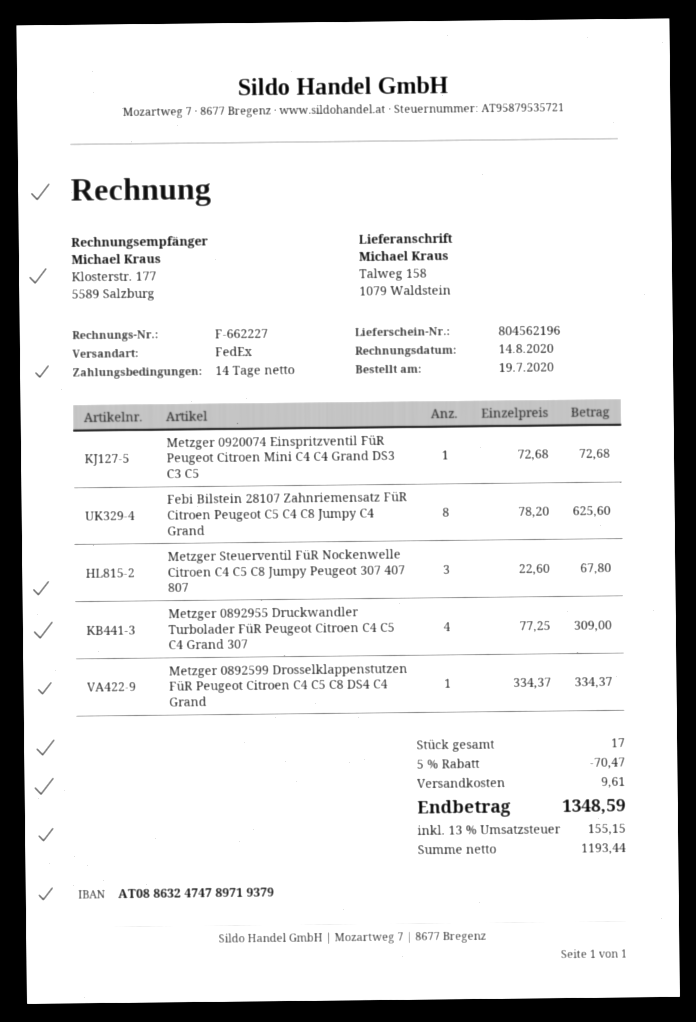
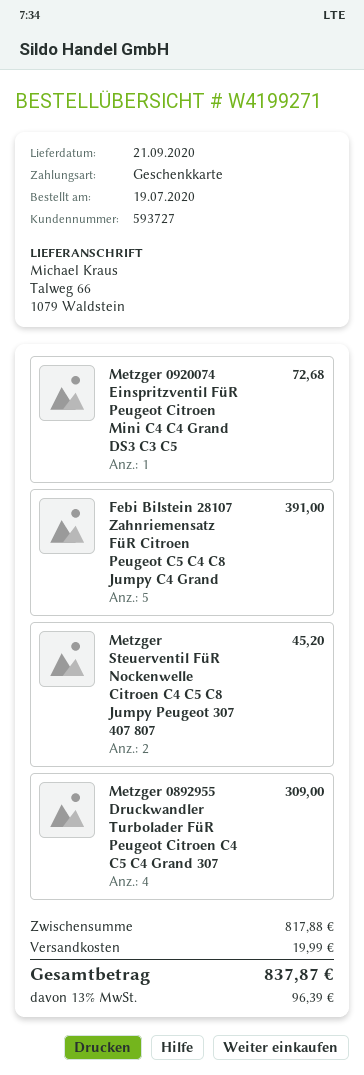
ship to: Talweg 158, 1079 Waldstein -> Talweg 66, 1079 Waldstein
Febi Bilstein 28107 Zahnriemensatz FüR Citroen Peugeot C5 C4 C8 Jumpy C4 Grand: 8 for 625.60 -> 5 for 391.00
Metzger Steuerventil FüR Nockenwelle Citroen C4 C5 C8 Jumpy Peugeot 307 407 807: 3 for 67.80 -> 2 for 45.20
Metzger 0892599 Drosselklappenstutzen FüR Peugeot Citroen C4 C5 C8 DS4 C4 Grand: 1 for 334.37 -> none
discount: 5% = 70.47 -> none
shipping: 9.61 -> 19.99
tax: 13% = 155.15 -> 13% = 96.39
total: 1348.59 -> 837.87

